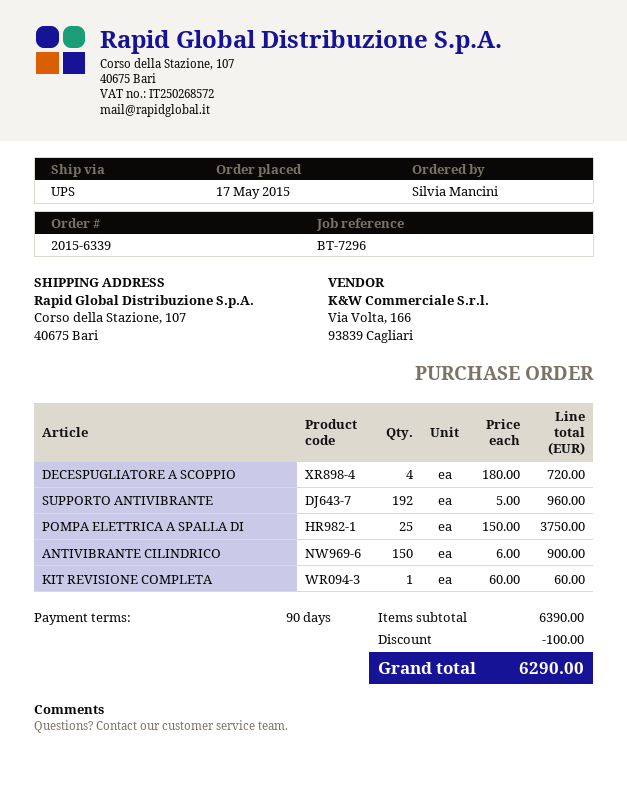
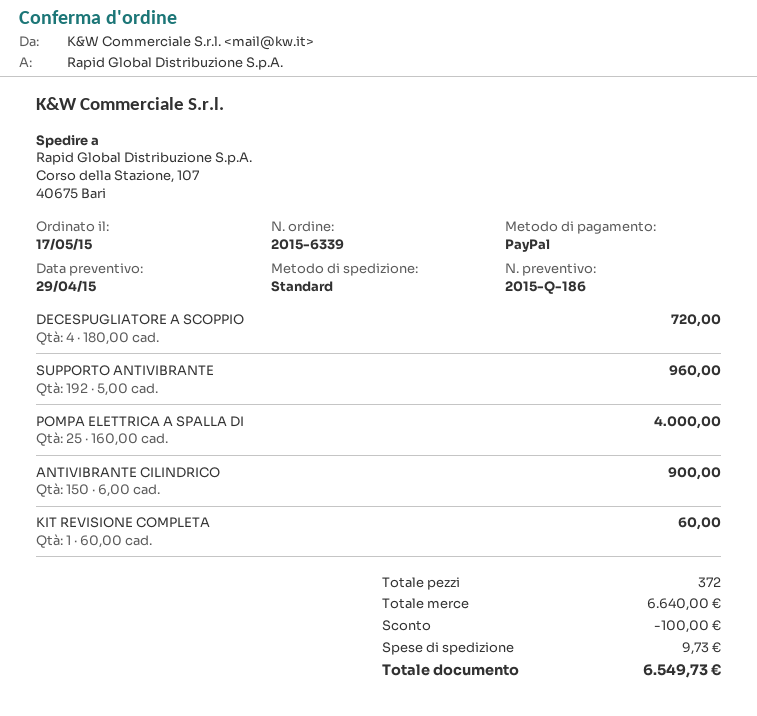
shipping method: UPS -> standard
POMPA ELETTRICA A SPALLA DI: 25 x 150.00 = 3750.00 -> 25 x 160.00 = 4000.00
subtotal: 6390.00 -> 6640.00
shipping: none -> 9.73
total: 6290.00 -> 6549.73

